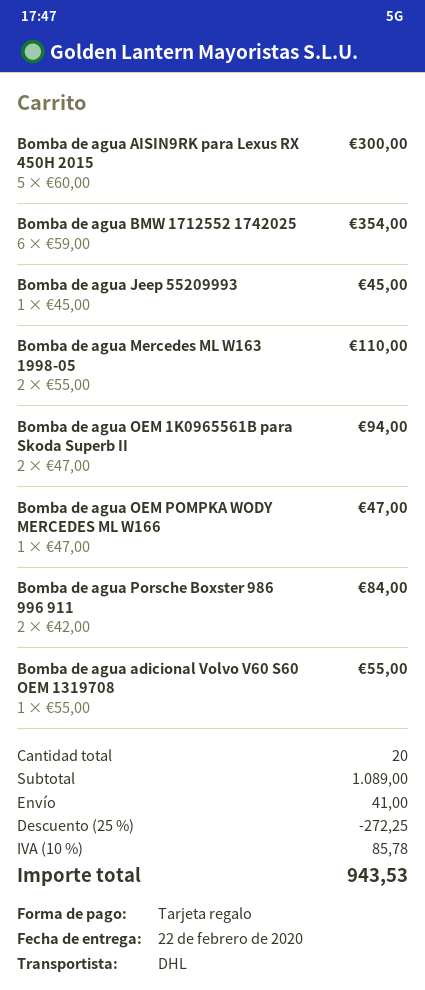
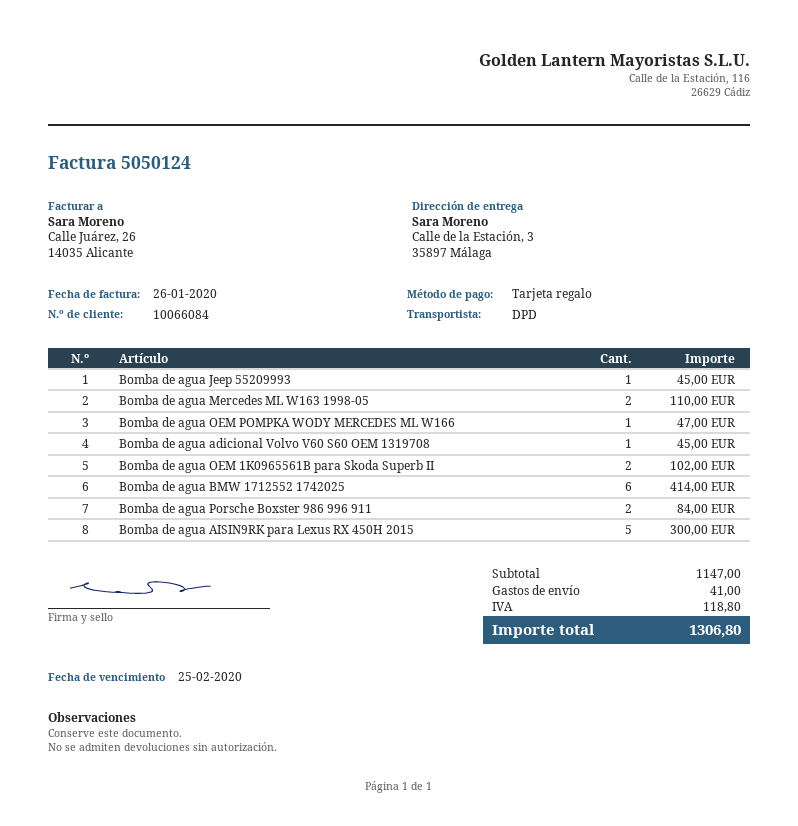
shipping method: DHL -> DPD
Bomba de agua BMW 1712552 1742025: 6 for 354.00 -> 6 for 414.00
Bomba de agua OEM 1K0965561B para Skoda Superb II: 2 for 94.00 -> 2 for 102.00
Bomba de agua adicional Volvo V60 S60 OEM 1319708: 1 for 55.00 -> 1 for 45.00
subtotal: 1089.00 -> 1147.00
discount: 25% = 272.25 -> none
tax: 85.78 -> 118.80
total: 943.53 -> 1306.80

